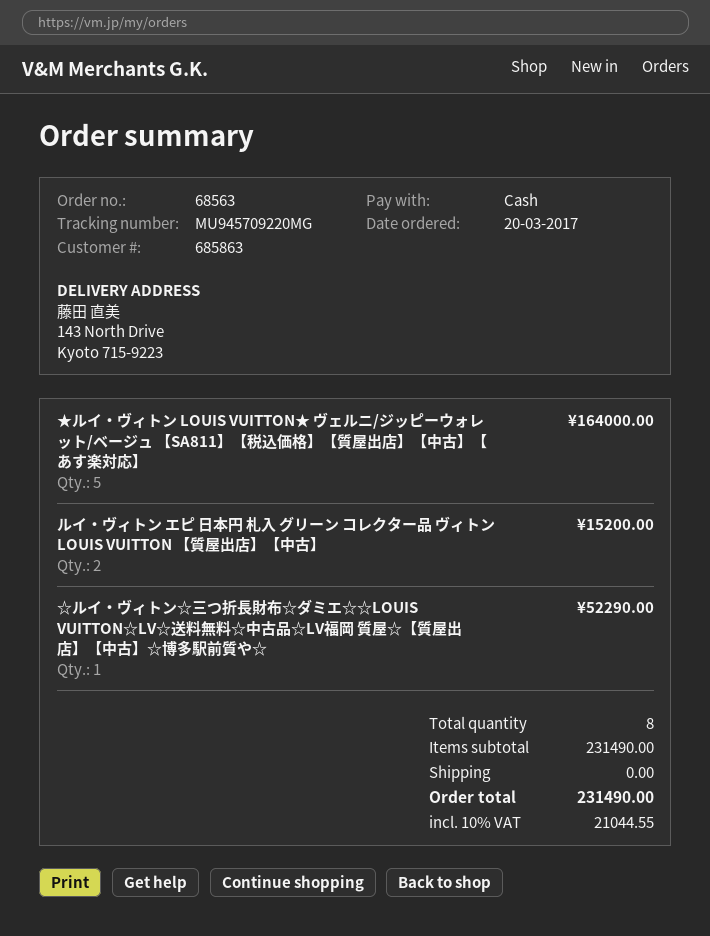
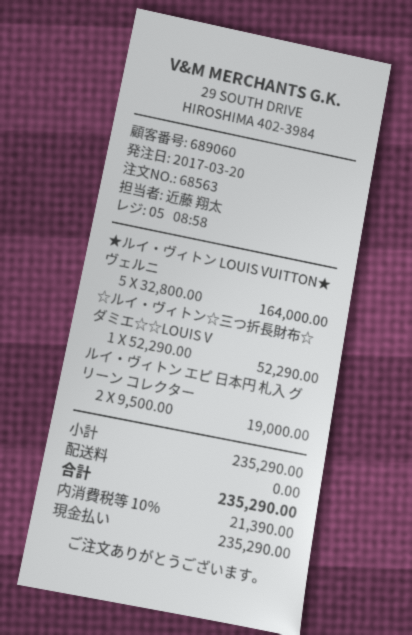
customer number: 685863 -> 689060
ルイ・ヴィトン エピ 日本円 札入 グリーン コレクター品 ヴィトン LOUIS VUITTON 【質屋出店】【中古】: 2 for 15200.00 -> 2 for 19000.00
subtotal: 231490.00 -> 235290.00
tax: 10% = 21044.55 -> 10% = 21390.00
total: 231490.00 -> 235290.00

